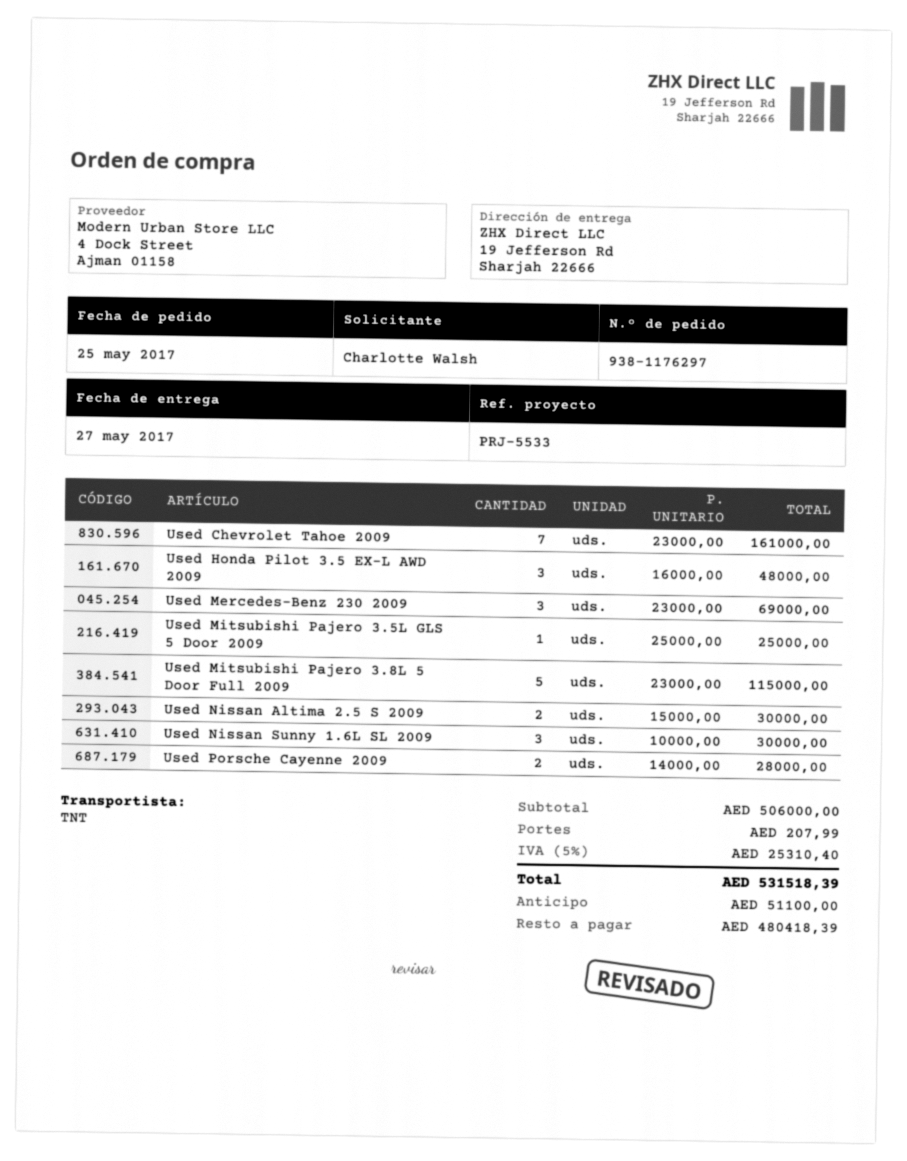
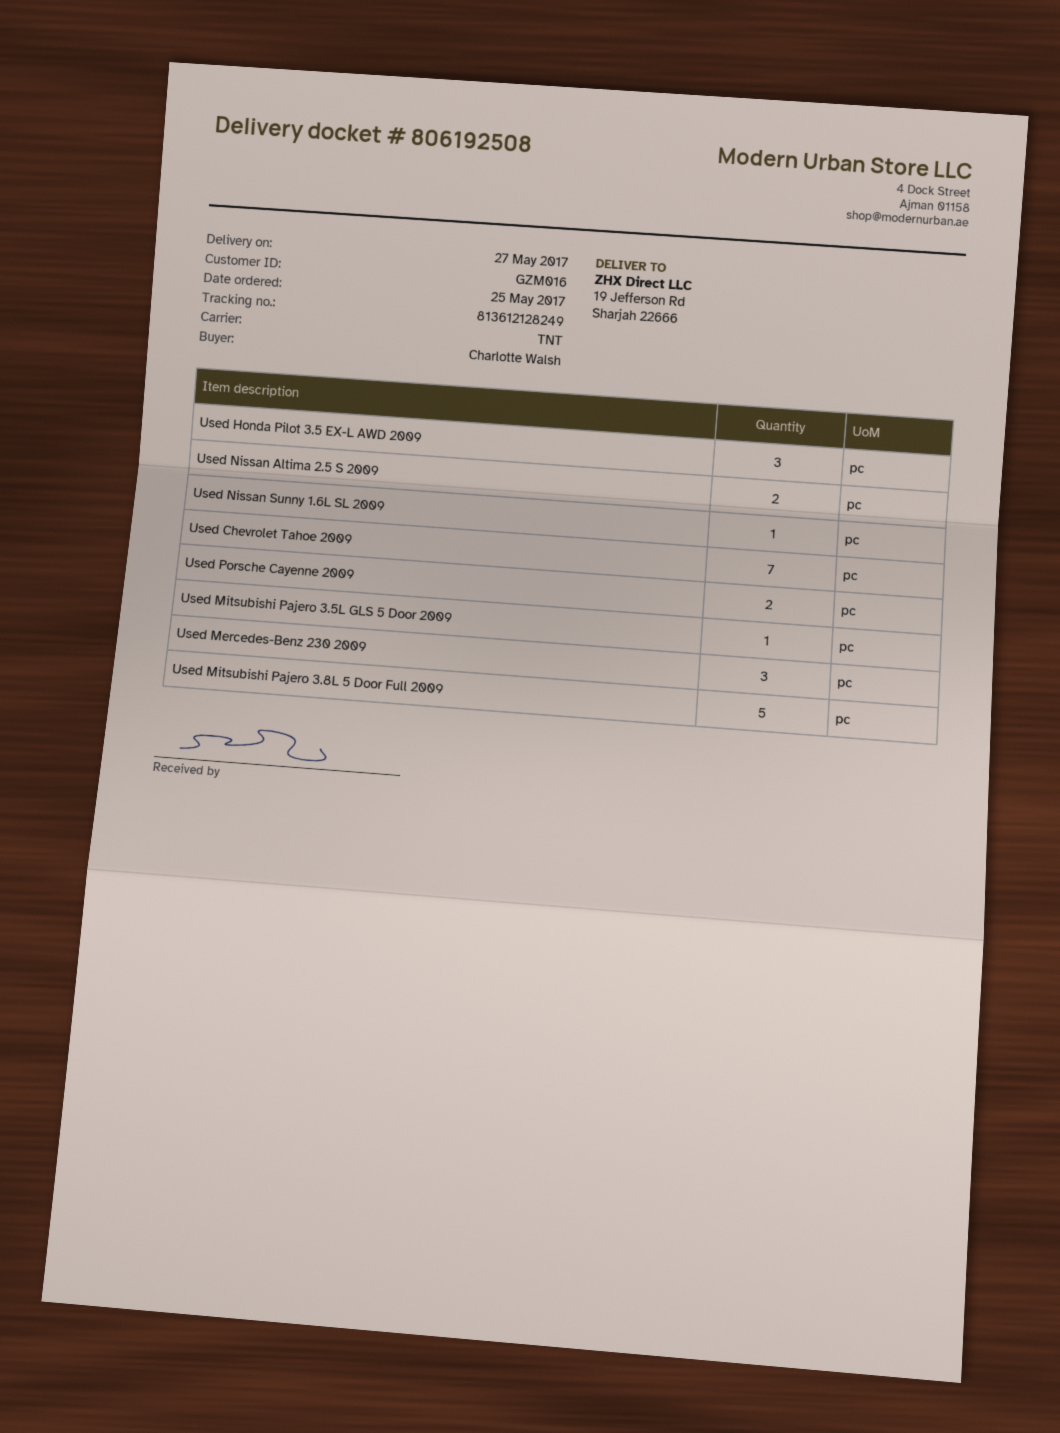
Used Nissan Sunny 1.6L SL 2009: 3 -> 1

